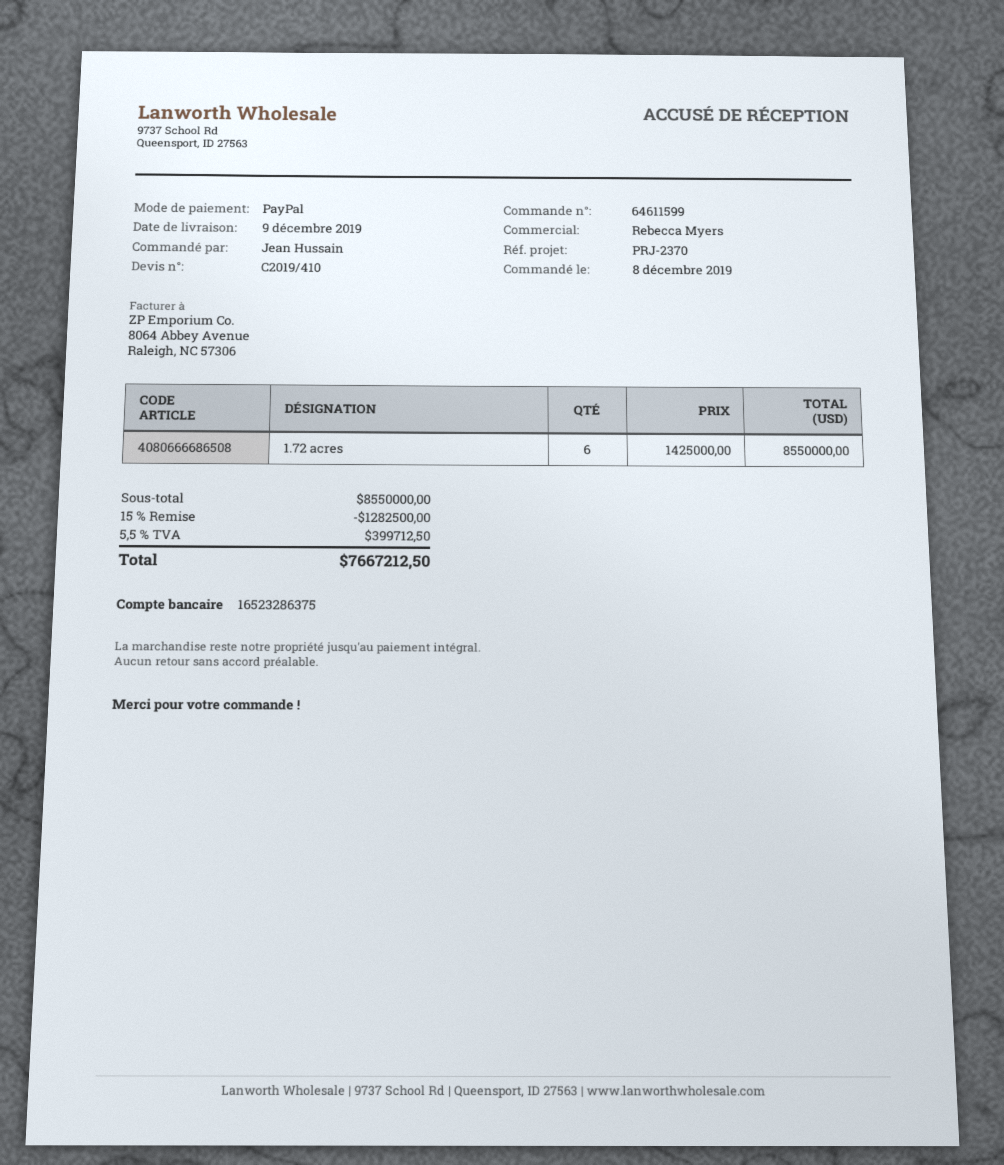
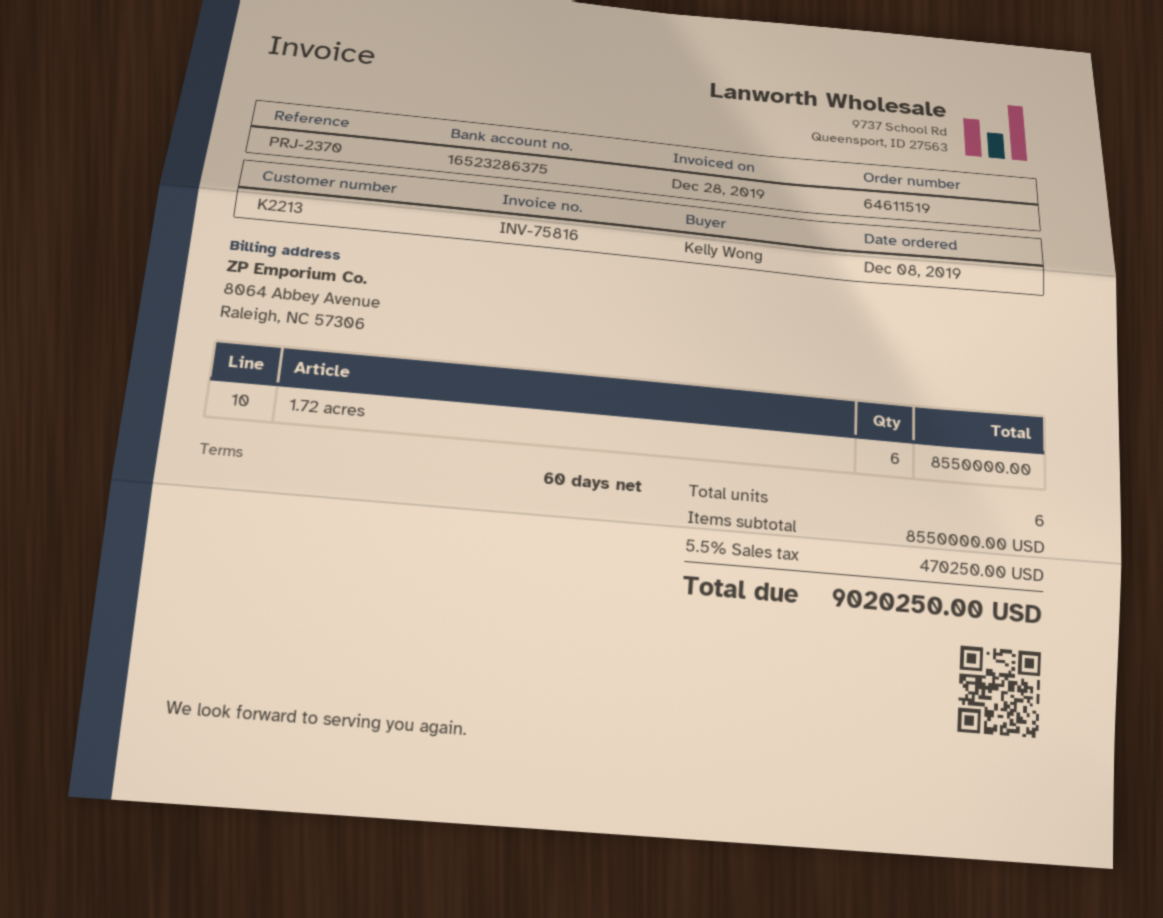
order number: 64611599 -> 64611519
ordered by: Jean Hussain -> Kelly Wong
discount: 15% = 1282500.00 -> none
tax: 5.5% = 399712.50 -> 5.5% = 470250.00
total: 7667212.50 -> 9020250.00

